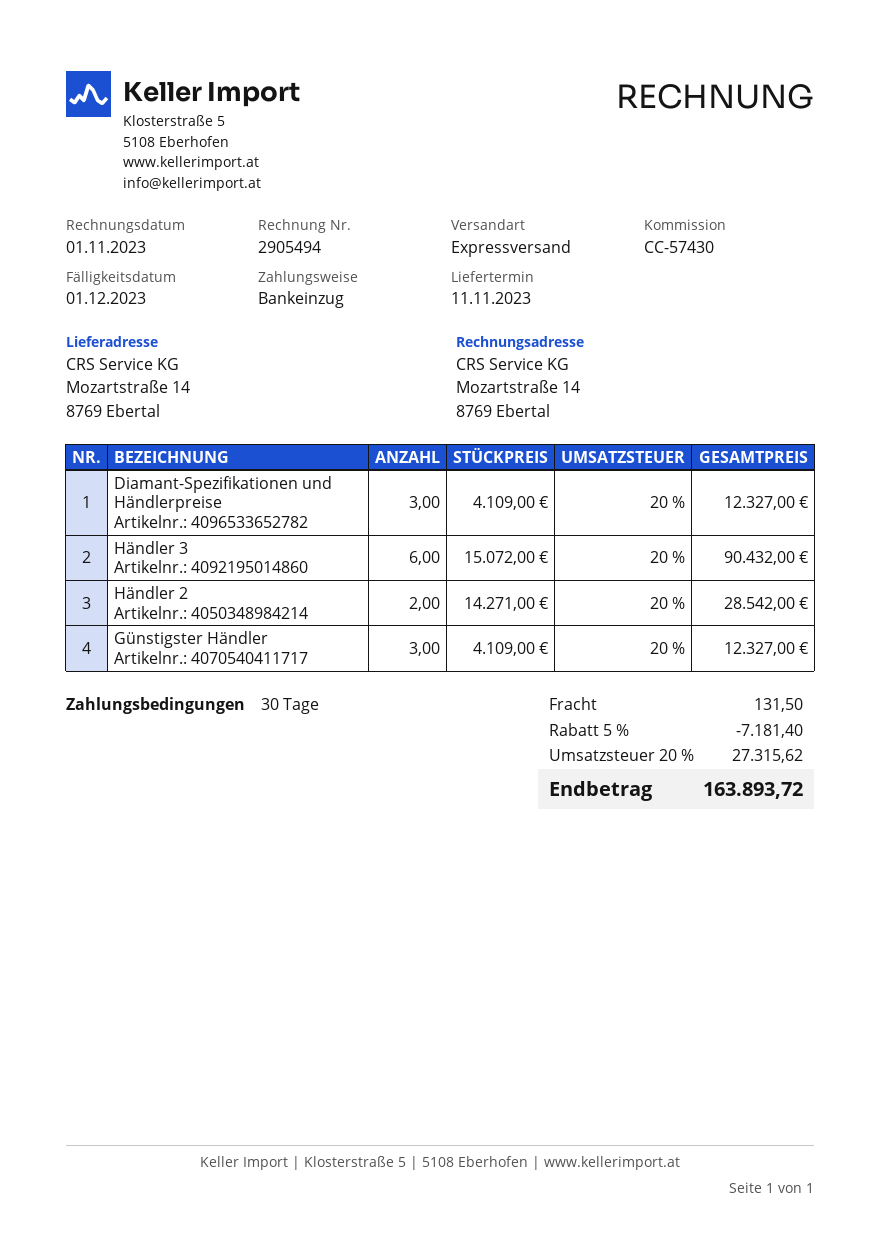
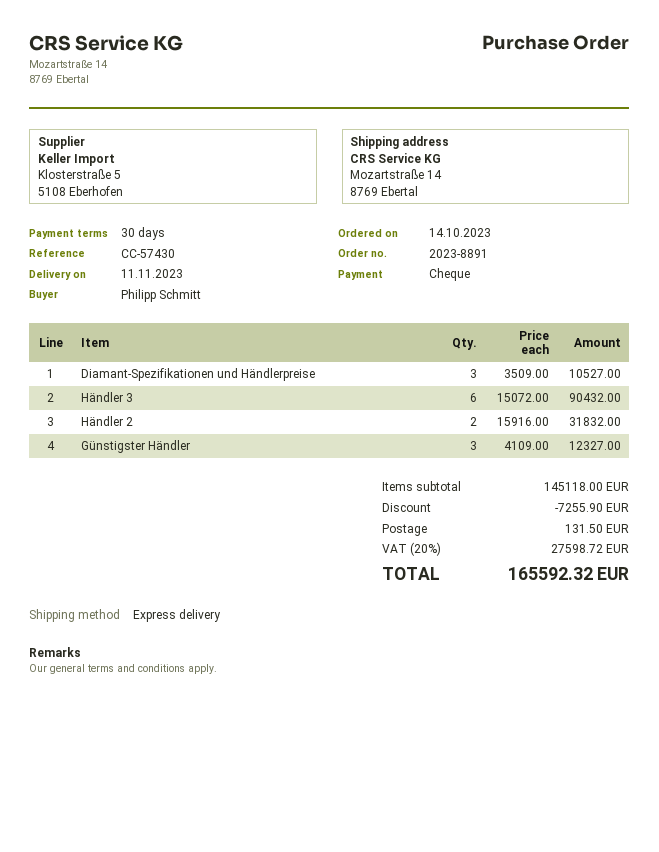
payment method: direct debit -> cheque
Diamant-Spezifikationen und Händlerpreise: 3 x 4109.00 = 12327.00 -> 3 x 3509.00 = 10527.00
Händler 2: 2 x 14271.00 = 28542.00 -> 2 x 15916.00 = 31832.00
discount: 7181.40 -> 7255.90
tax: 20% = 27315.62 -> 20% = 27598.72
total: 163893.72 -> 165592.32

